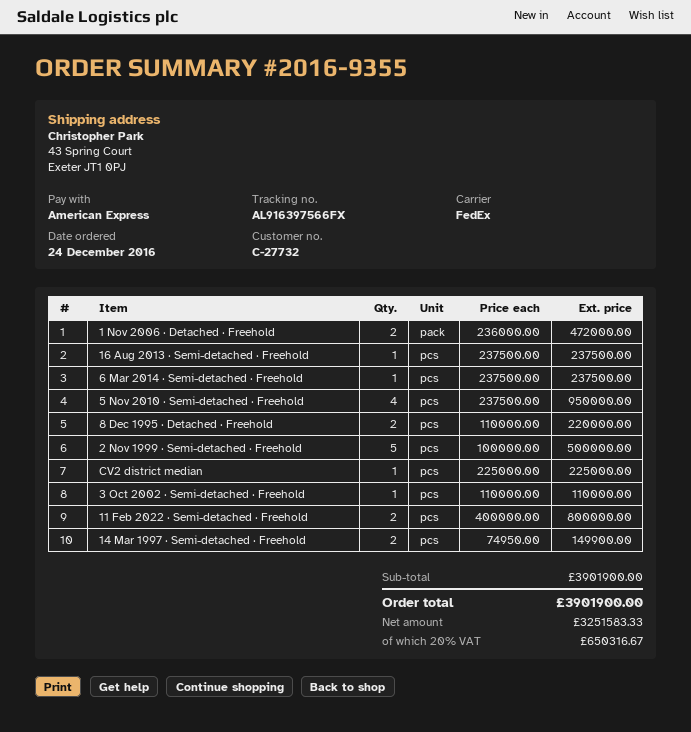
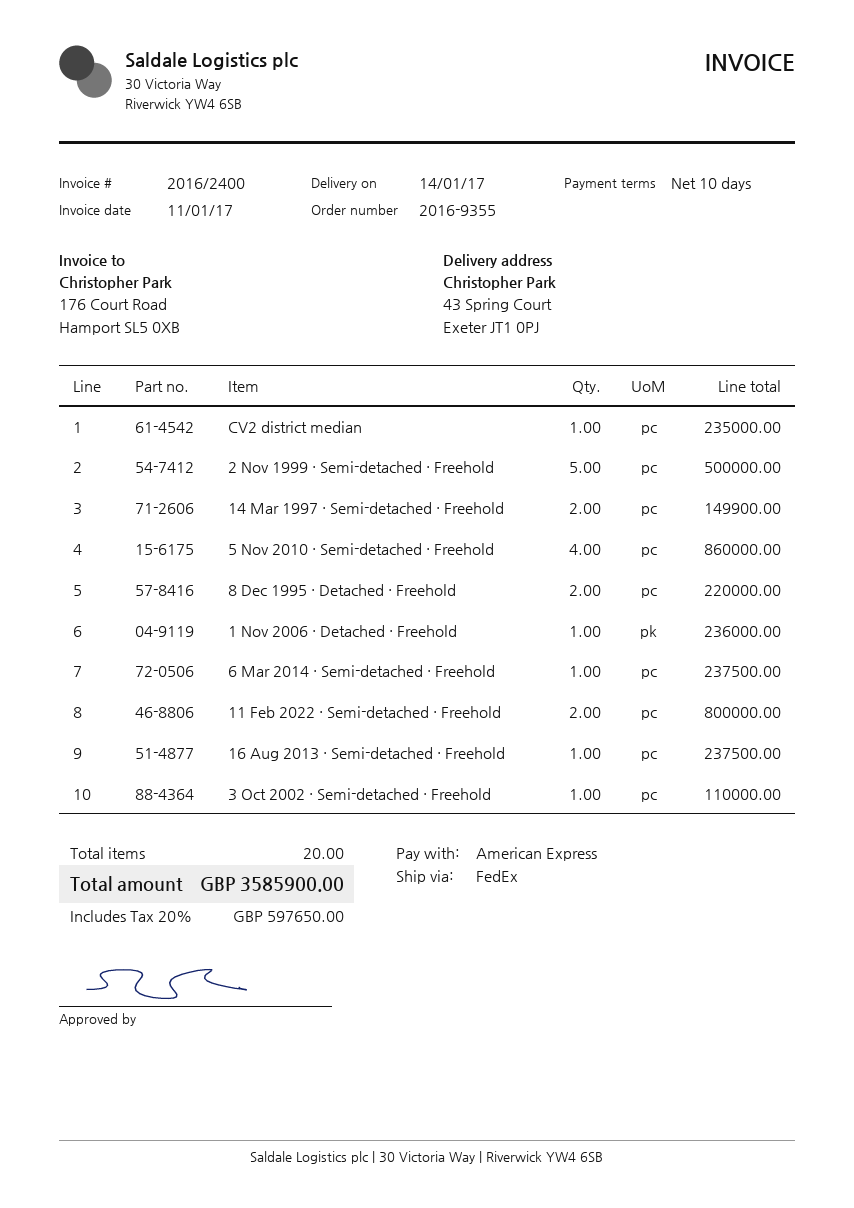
1 Nov 2006 · Detached · Freehold: 2 for 472000.00 -> 1 for 236000.00
5 Nov 2010 · Semi-detached · Freehold: 4 for 950000.00 -> 4 for 860000.00
CV2 district median: 1 for 225000.00 -> 1 for 235000.00
tax: 20% = 650316.67 -> 20% = 597650.00
total: 3901900.00 -> 3585900.00

